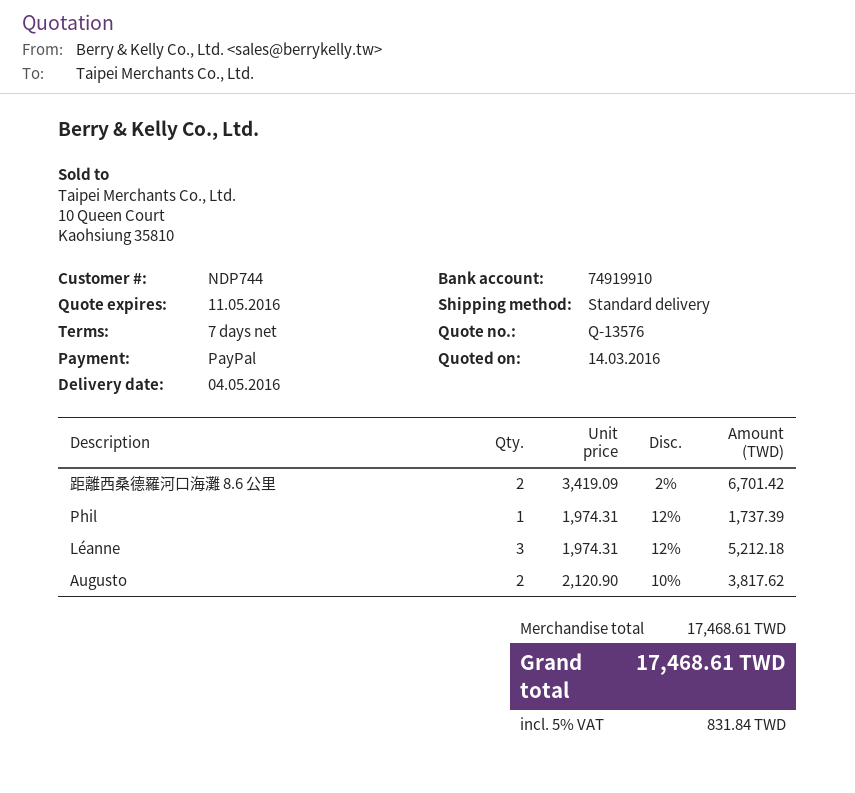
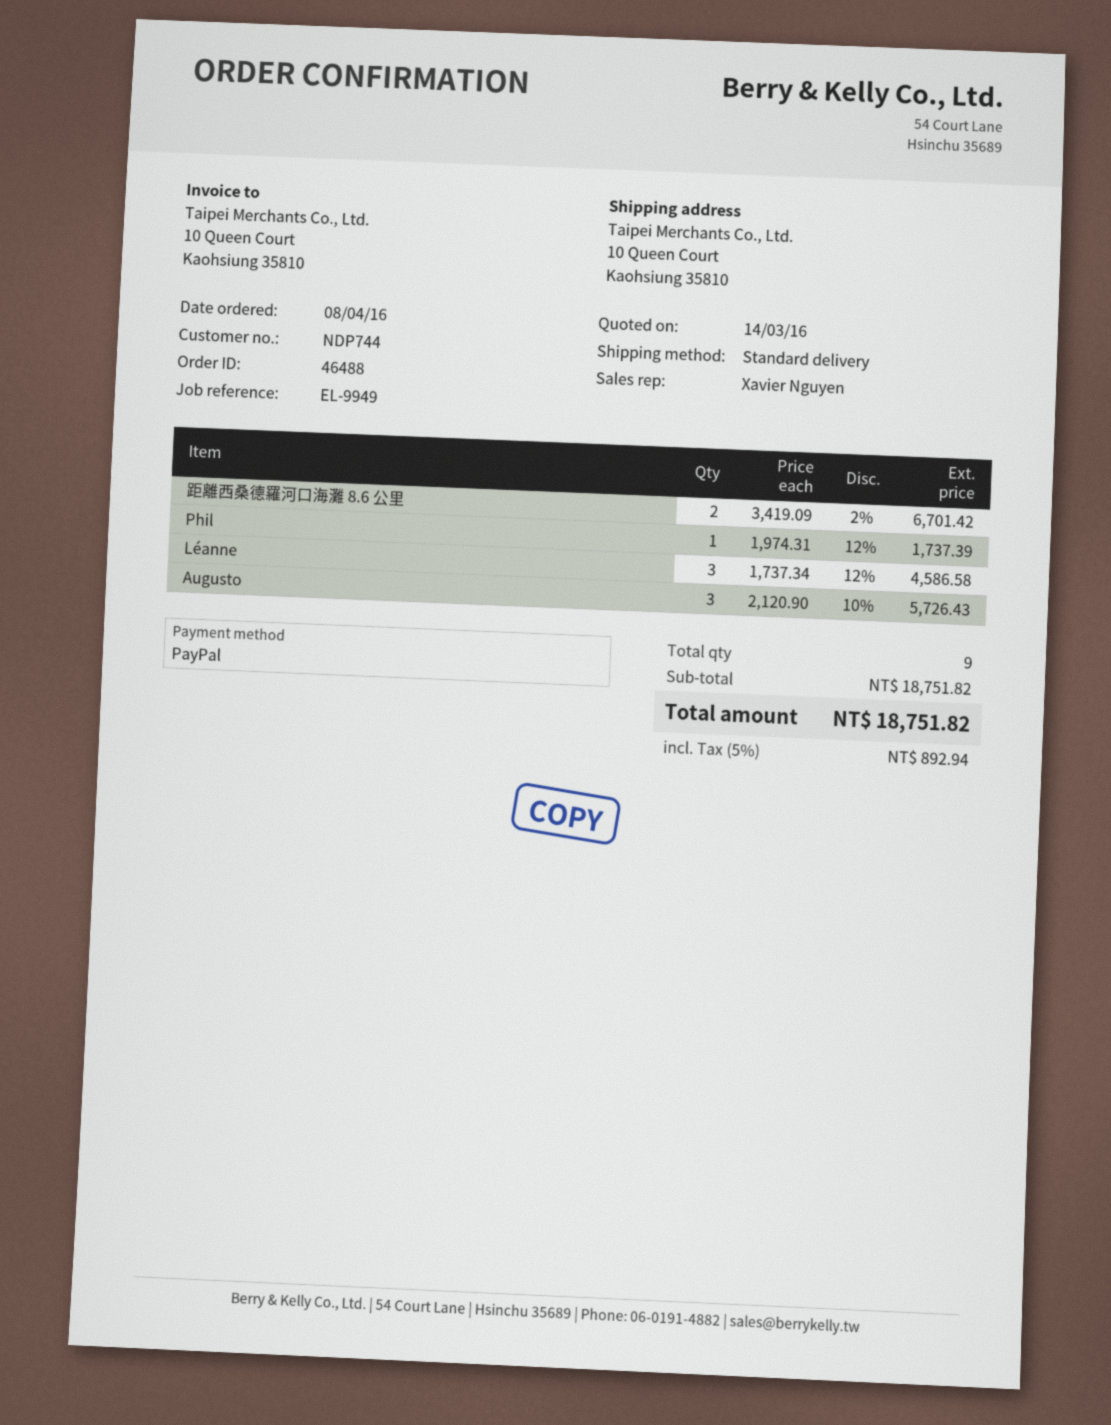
Léanne: 3 x 1974.31 - 12% = 5212.18 -> 3 x 1737.34 - 12% = 4586.58
Augusto: 2 x 2120.90 - 10% = 3817.62 -> 3 x 2120.90 - 10% = 5726.43
subtotal: 17468.61 -> 18751.82
tax: 5% = 831.84 -> 5% = 892.94
total: 17468.61 -> 18751.82

